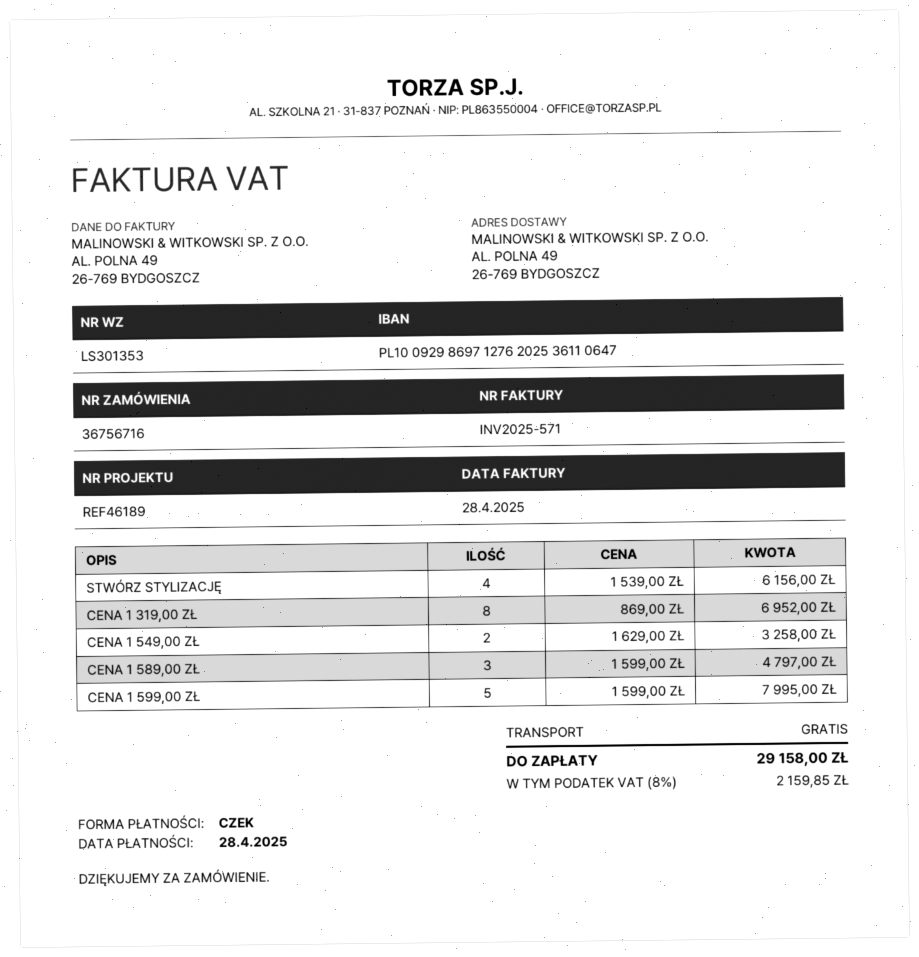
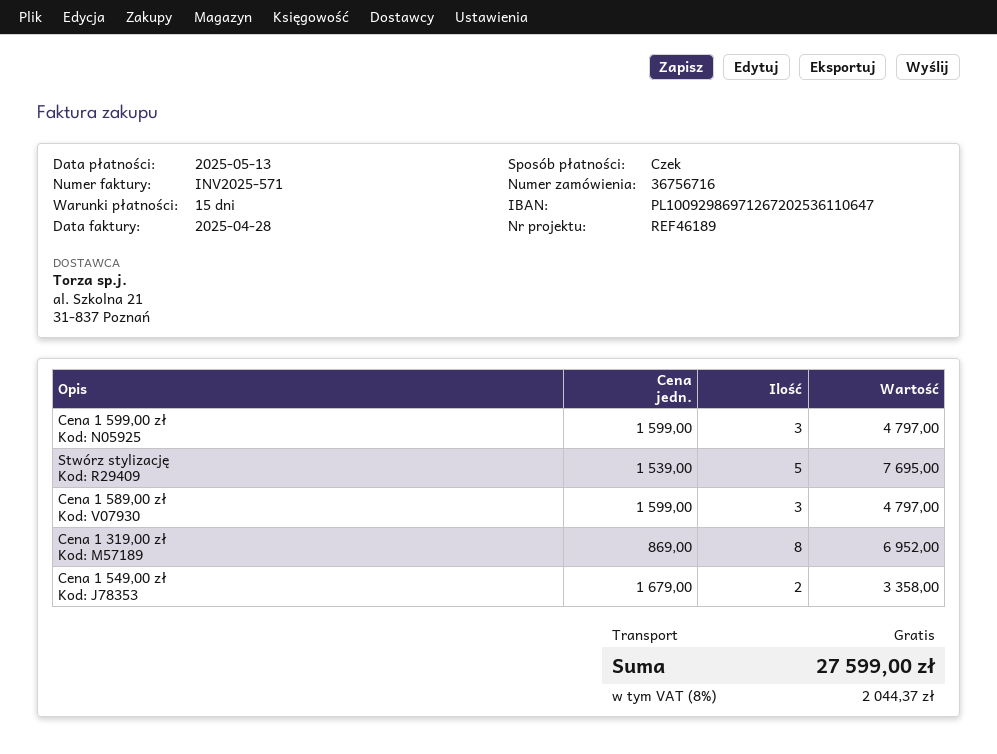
due date: 2025-04-28 -> 2025-05-13
bank account: PL10092986971276202536110647 -> PL10092986971267202536110647
STWÓRZ STYLIZACJĘ: 4 x 1539.00 = 6156.00 -> 5 x 1539.00 = 7695.00
CENA 1 549,00 ZŁ: 2 x 1629.00 = 3258.00 -> 2 x 1679.00 = 3358.00
CENA 1 599,00 ZŁ: 5 x 1599.00 = 7995.00 -> 3 x 1599.00 = 4797.00
tax: 8% = 2159.85 -> 8% = 2044.37
total: 29158.00 -> 27599.00

